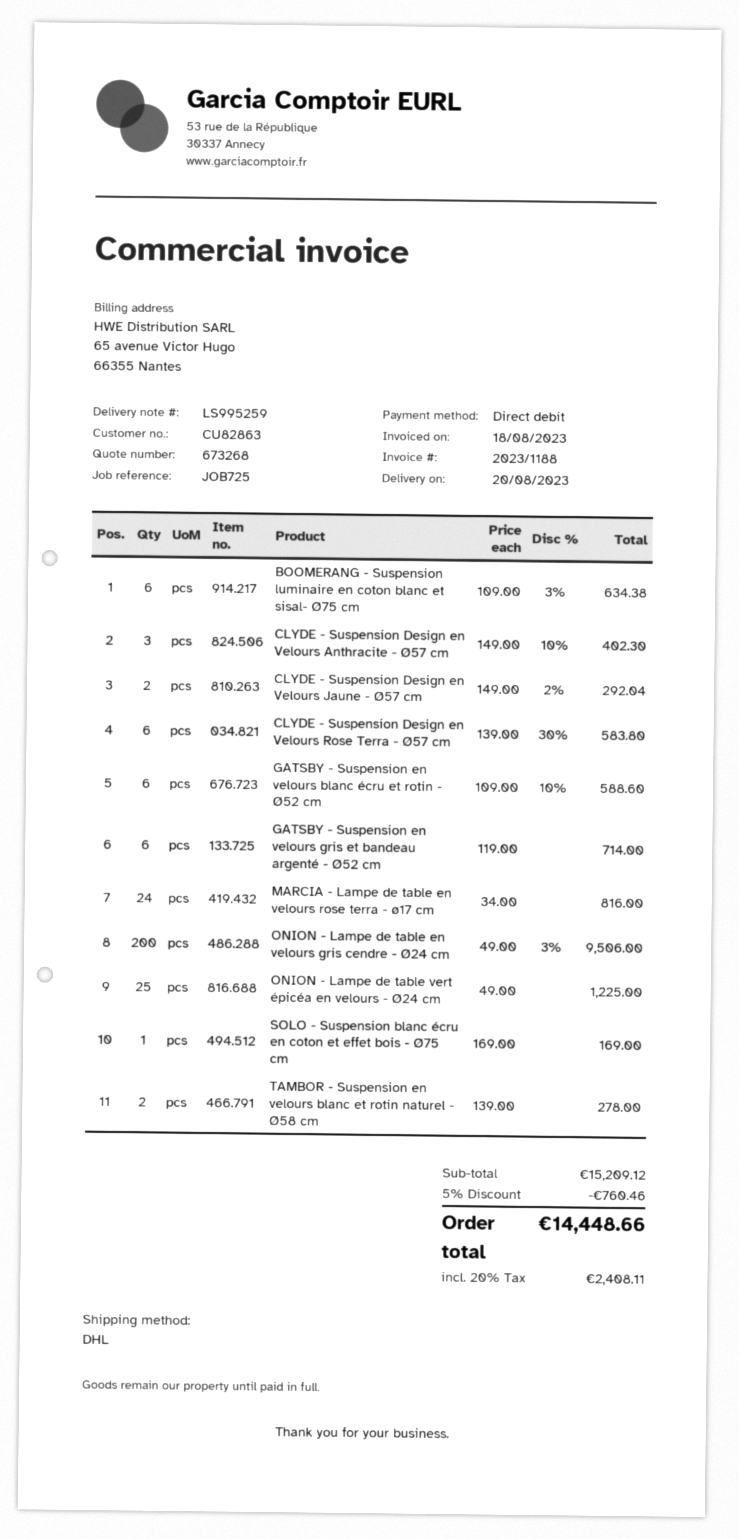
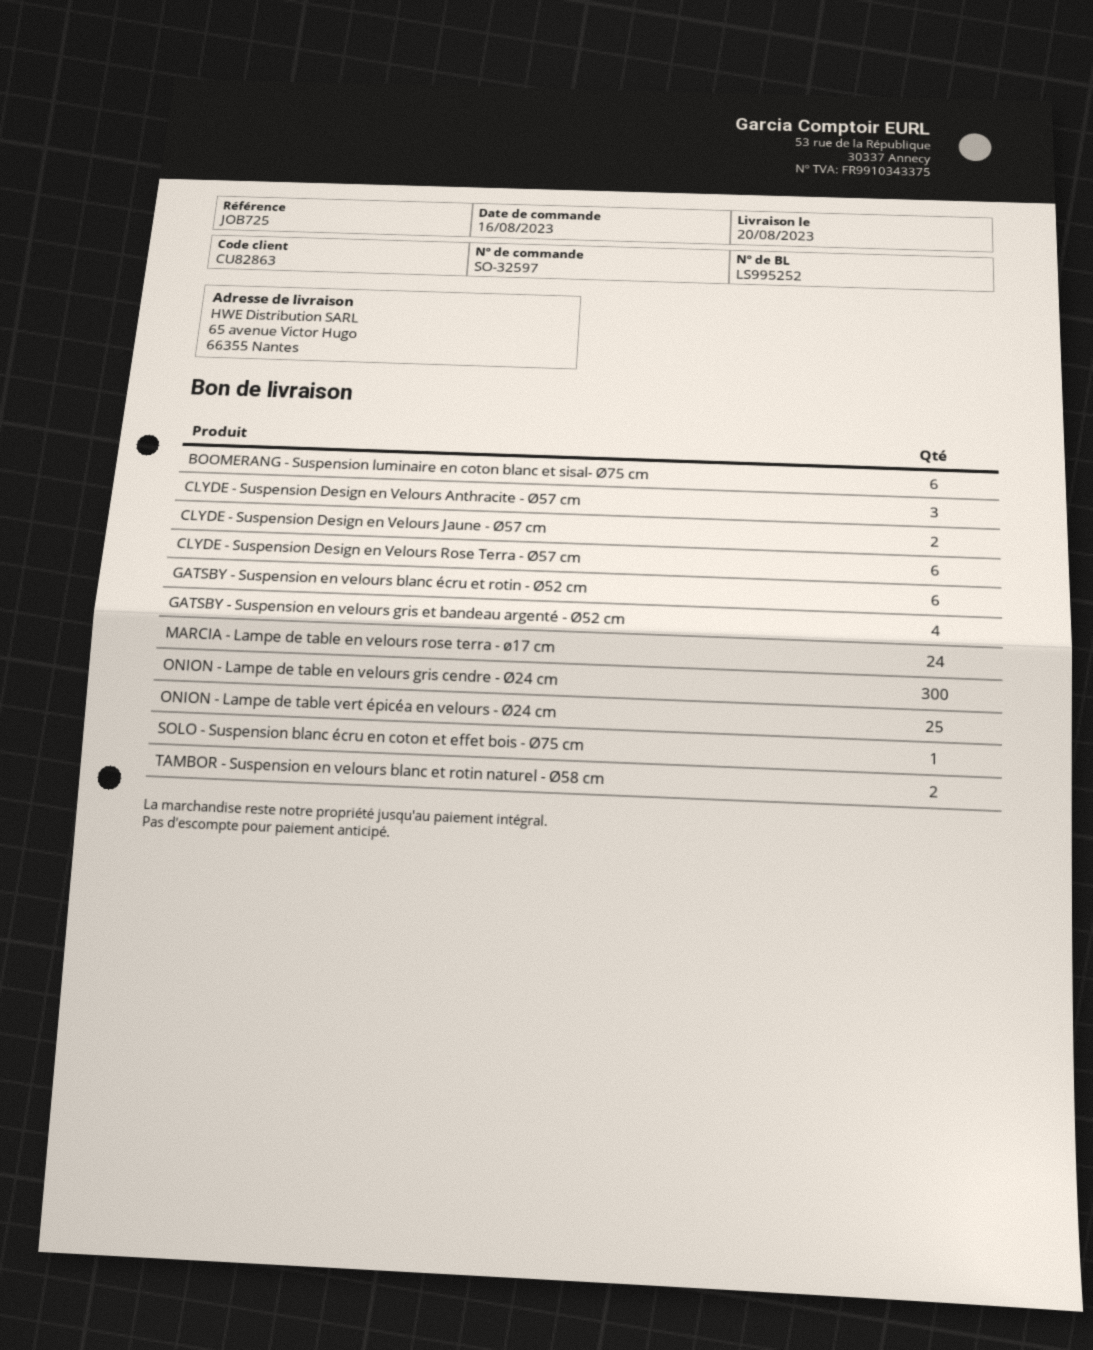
delivery note number: LS995259 -> LS995252
GATSBY - Suspension en velours gris et bandeau argenté - Ø52 cm: 6 -> 4
ONION - Lampe de table en velours gris cendre - Ø24 cm: 200 -> 300

